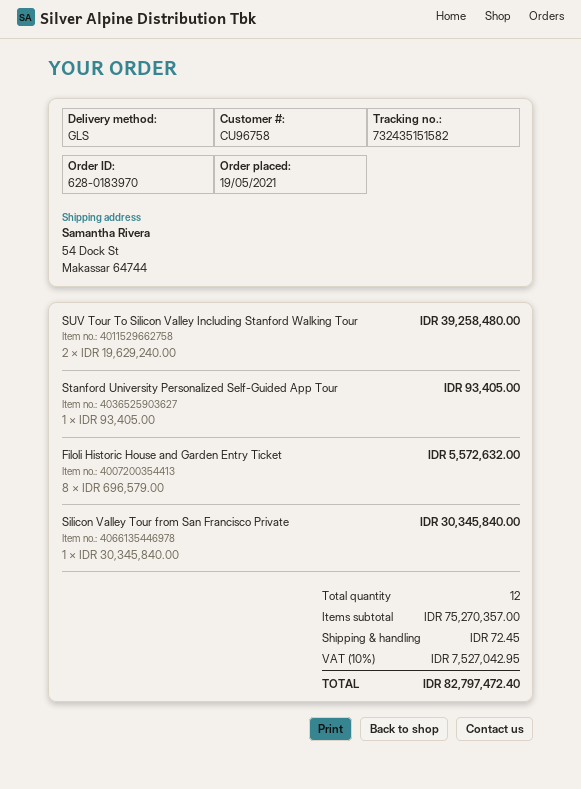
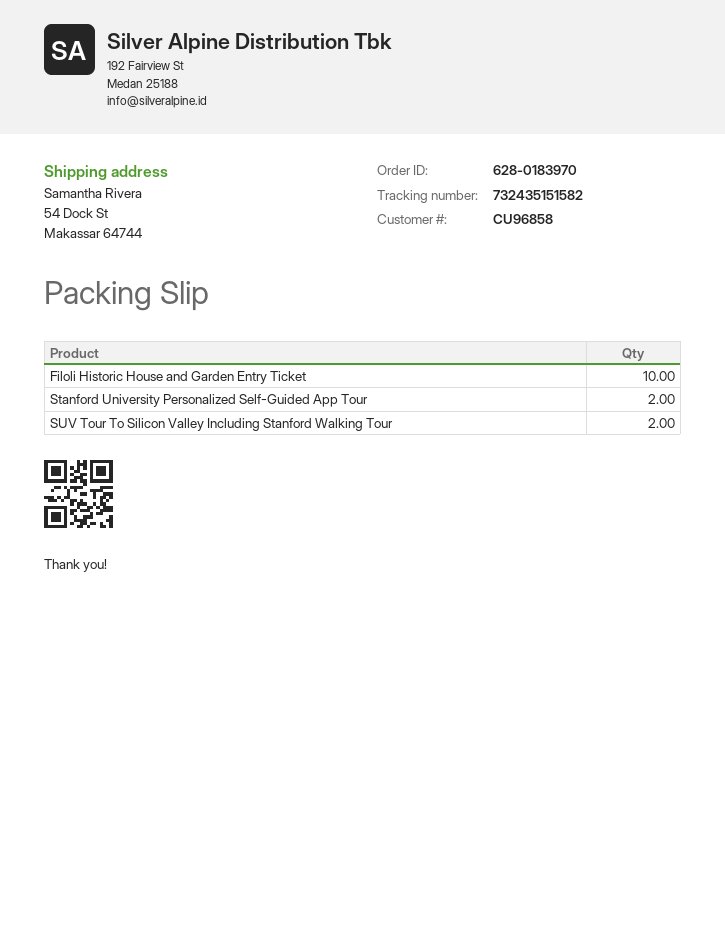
customer number: CU96758 -> CU96858
Stanford University Personalized Self-Guided App Tour: 1 -> 2
Filoli Historic House and Garden Entry Ticket: 8 -> 10
Silicon Valley Tour from San Francisco Private: 1 -> none

